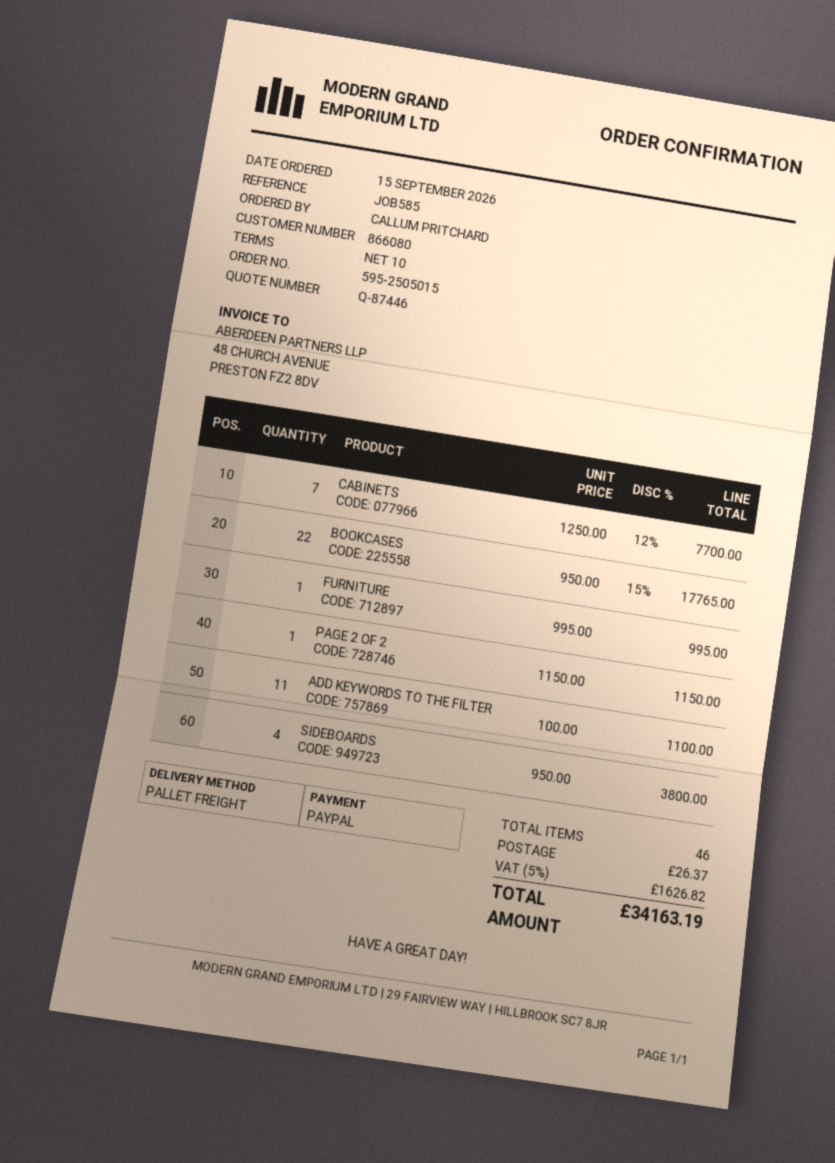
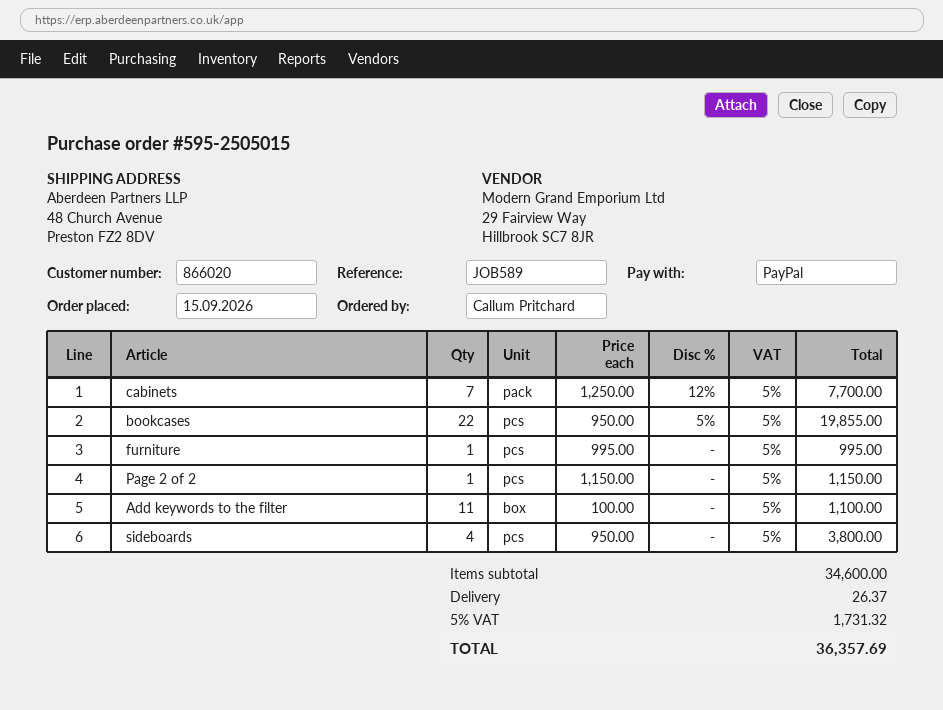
customer number: 866080 -> 866020
reference: JOB585 -> JOB589
BOOKCASES: 22 x 950.00 - 15% = 17765.00 -> 22 x 950.00 - 5% = 19855.00
tax: 5% = 1626.82 -> 5% = 1731.32
total: 34163.19 -> 36357.69

